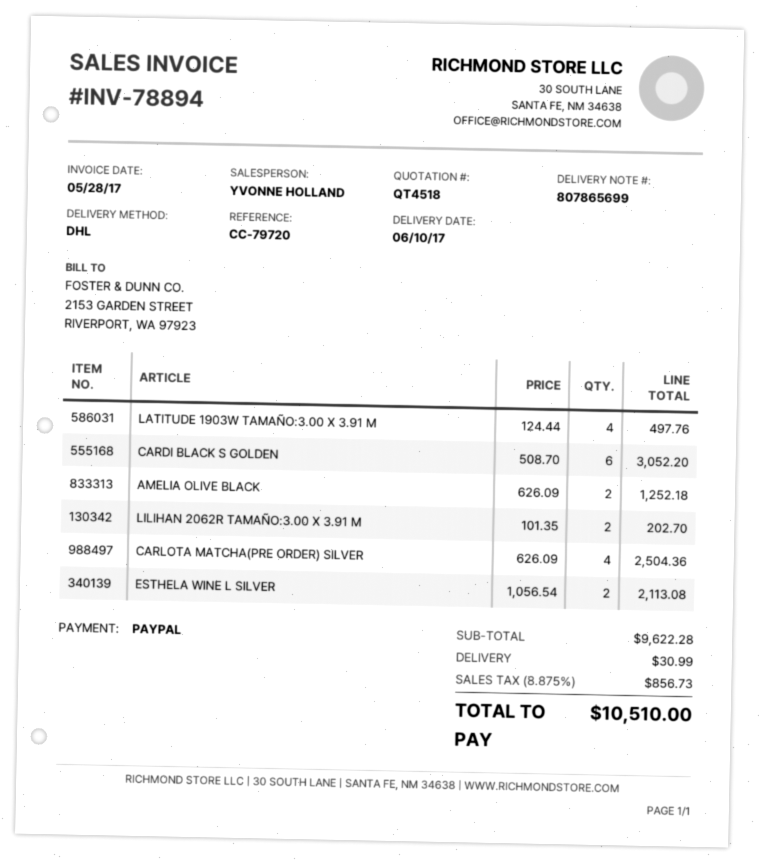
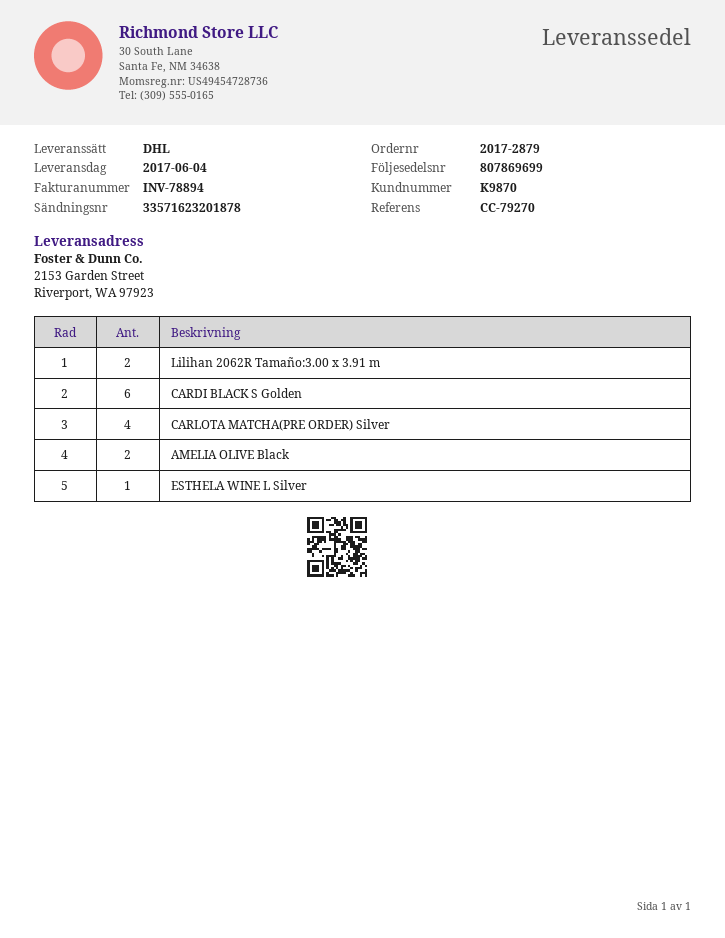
delivery note number: 807865699 -> 807869699
delivery date: 2017-06-10 -> 2017-06-04
reference: CC-79720 -> CC-79270
LATITUDE 1903W TAMAÑO:3.00 X 3.91 M: 4 -> none
ESTHELA WINE L SILVER: 2 -> 1

